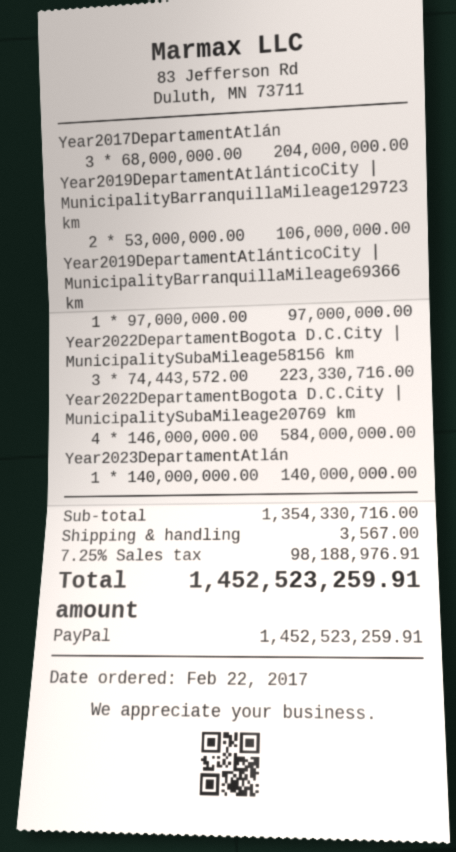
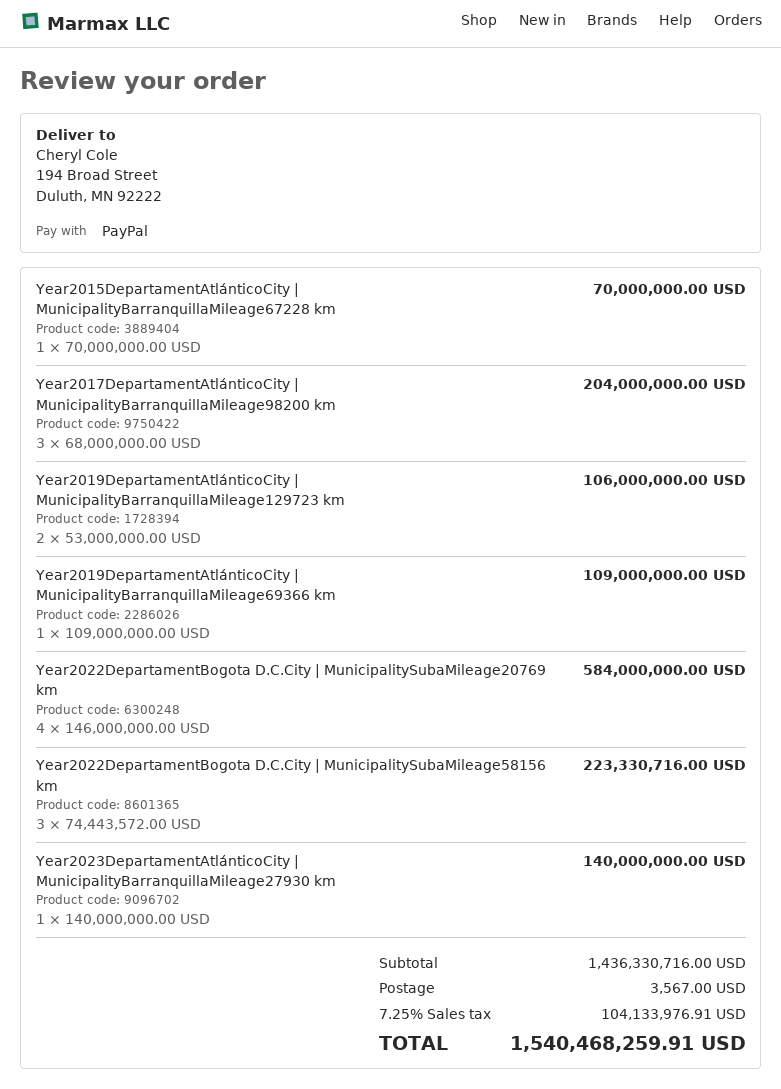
Year2019DepartamentAtlánticoCity | MunicipalityBarranquillaMileage69366 km: 1 x 97000000.00 = 97000000.00 -> 1 x 109000000.00 = 109000000.00
Year2015DepartamentAtlánticoCity | MunicipalityBarranquillaMileage67228 km: none -> 1 x 70000000.00 = 70000000.00
subtotal: 1354330716.00 -> 1436330716.00
tax: 7.25% = 98188976.91 -> 7.25% = 104133976.91
total: 1452523259.91 -> 1540468259.91

